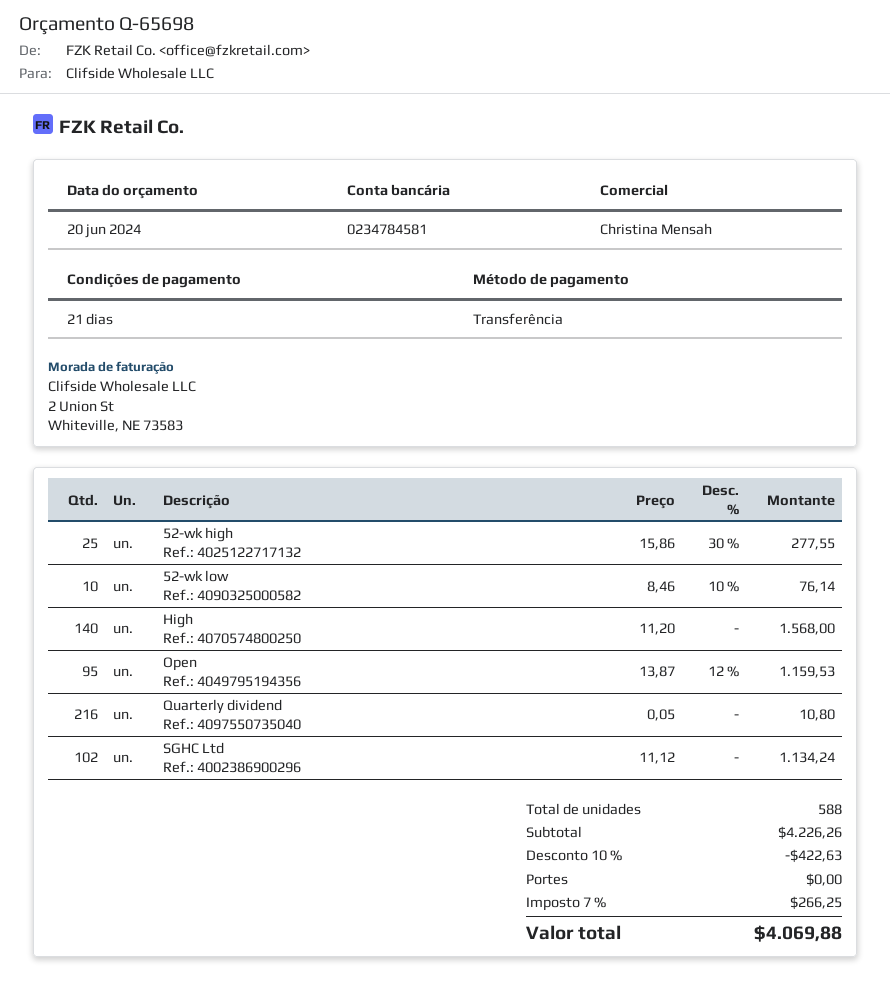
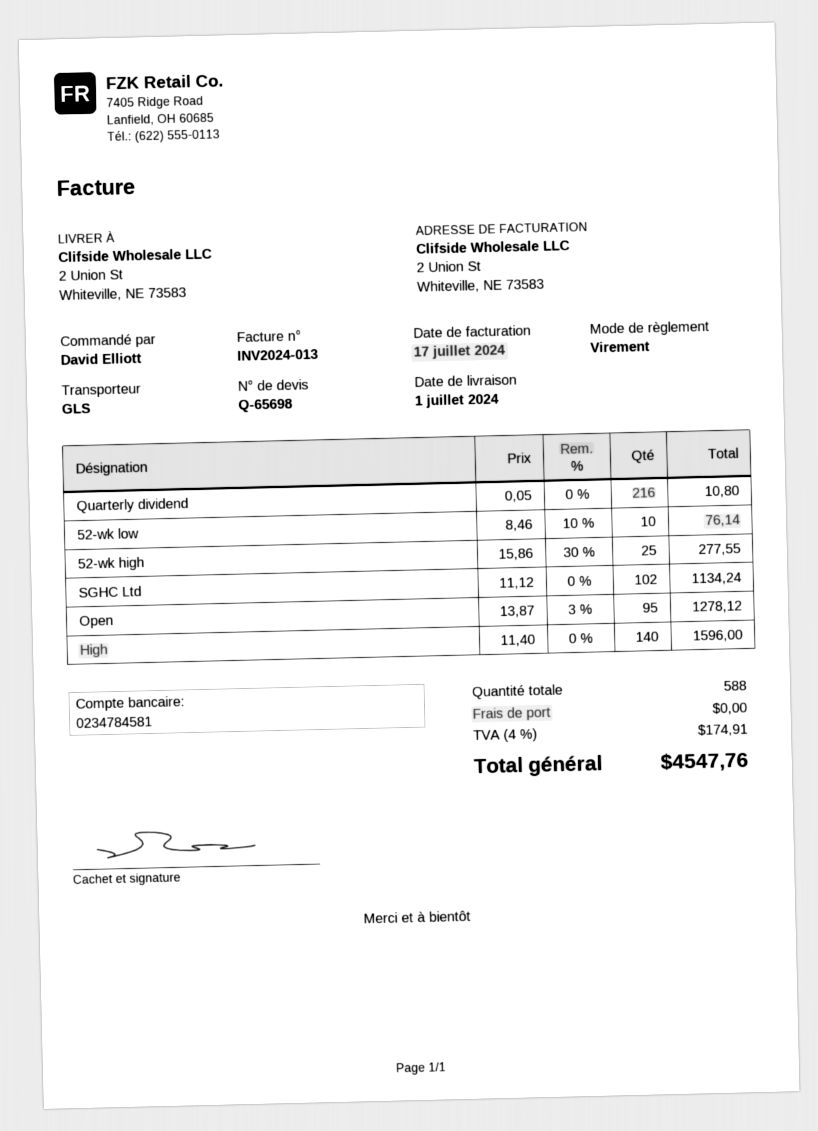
High: 140 x 11.20 = 1568.00 -> 140 x 11.40 = 1596.00
Open: 95 x 13.87 - 12% = 1159.53 -> 95 x 13.87 - 3% = 1278.12
discount: 10% = 422.63 -> none
tax: 7% = 266.25 -> 4% = 174.91
total: 4069.88 -> 4547.76

